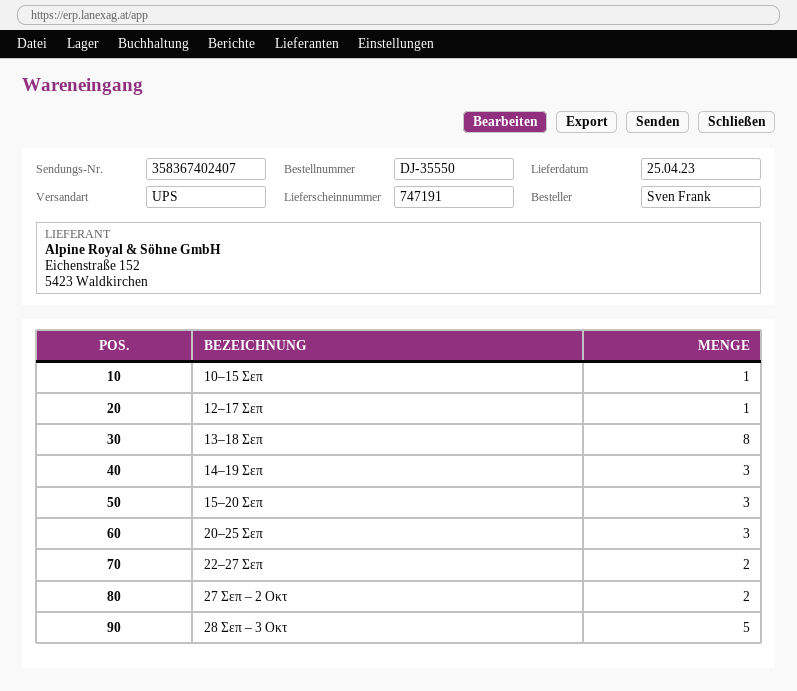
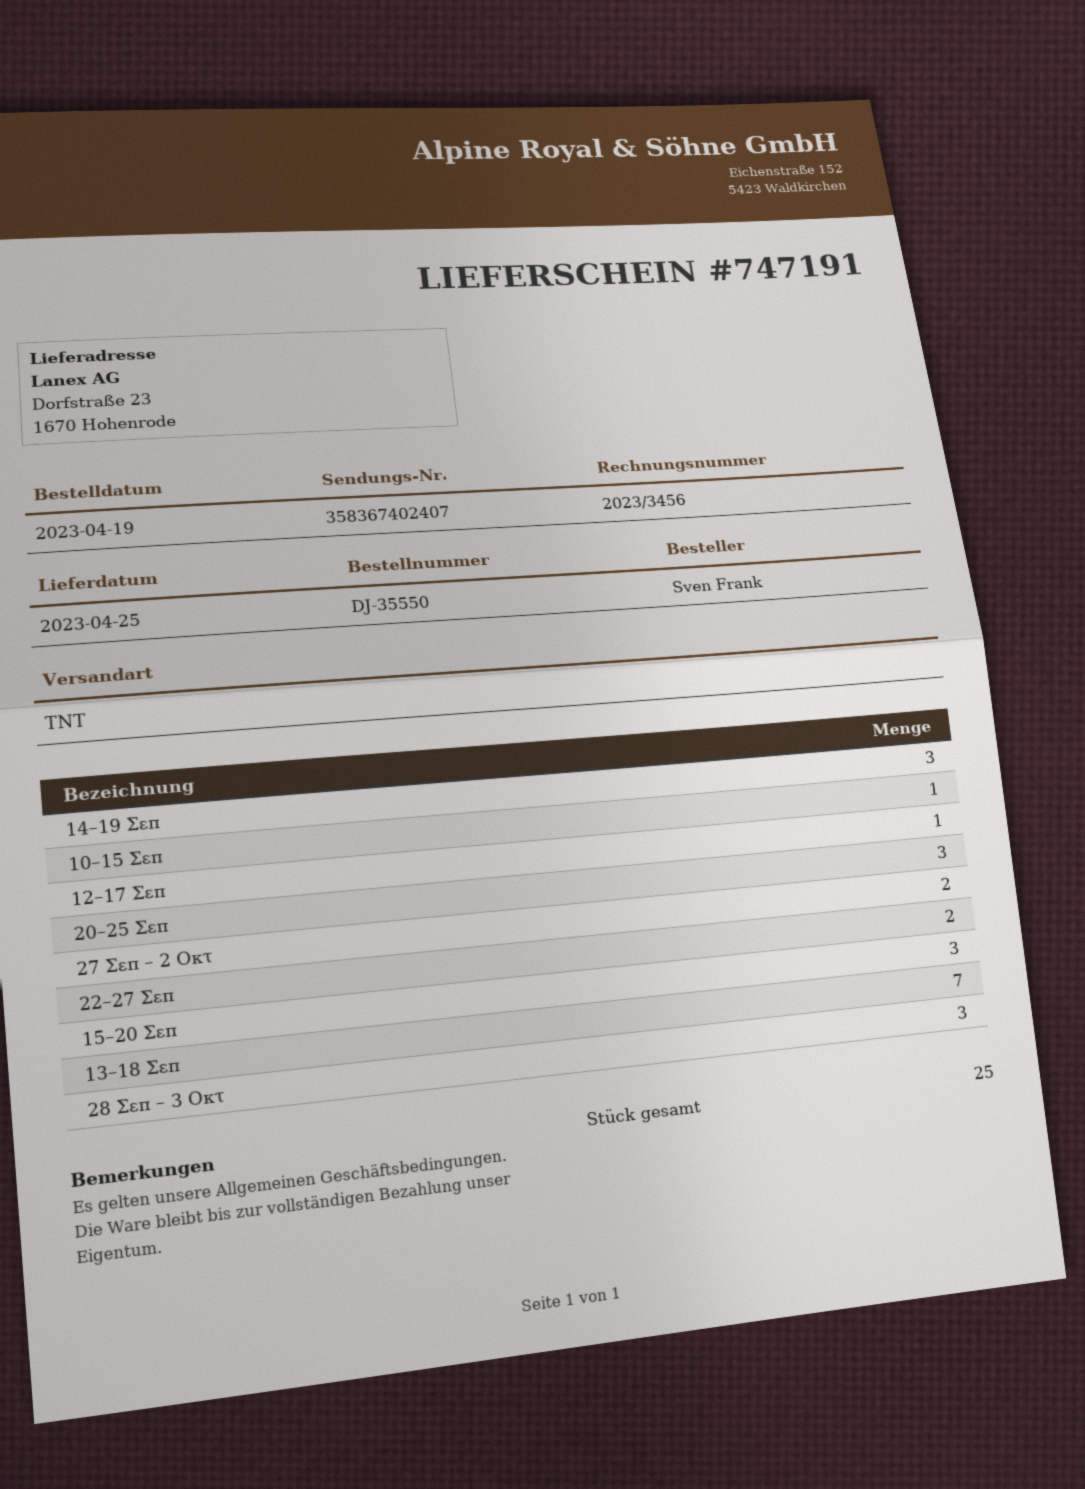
shipping method: UPS -> TNT
13–18 Σεπ: 8 -> 7
28 Σεπ – 3 Οκτ: 5 -> 3

